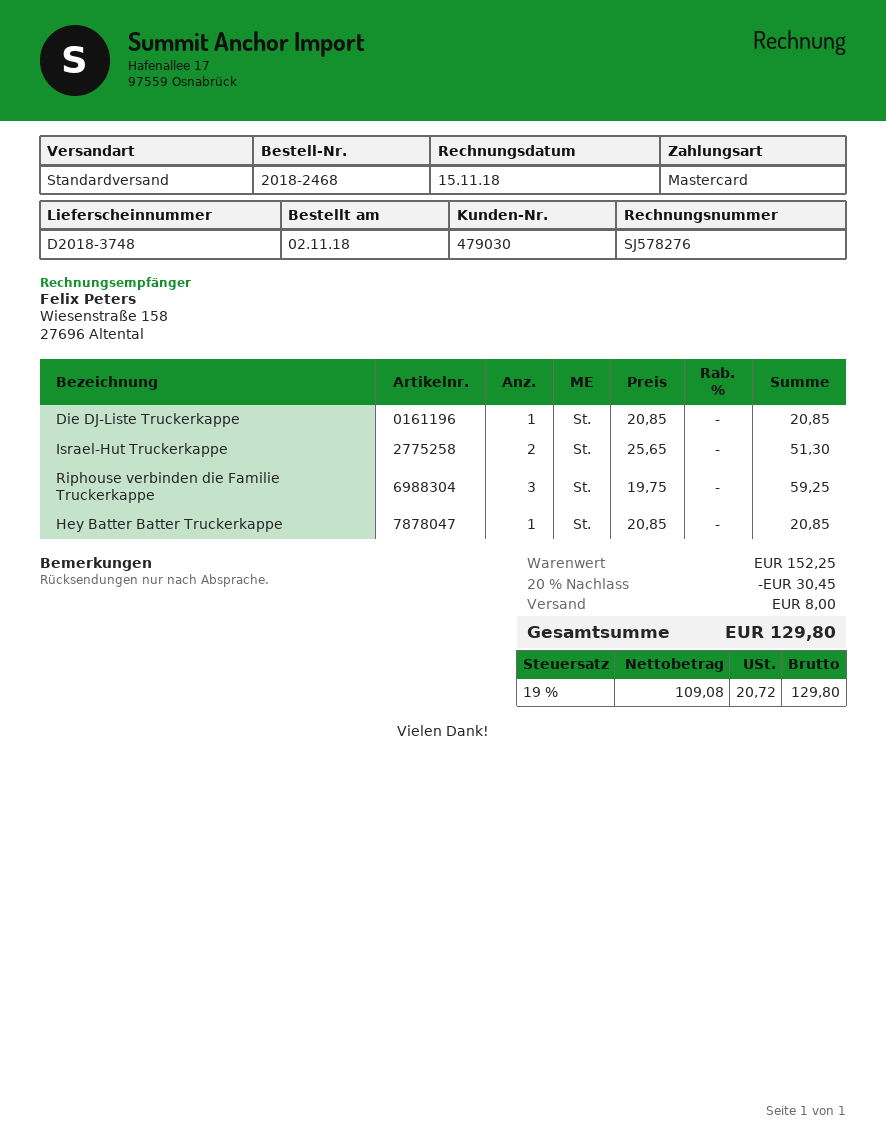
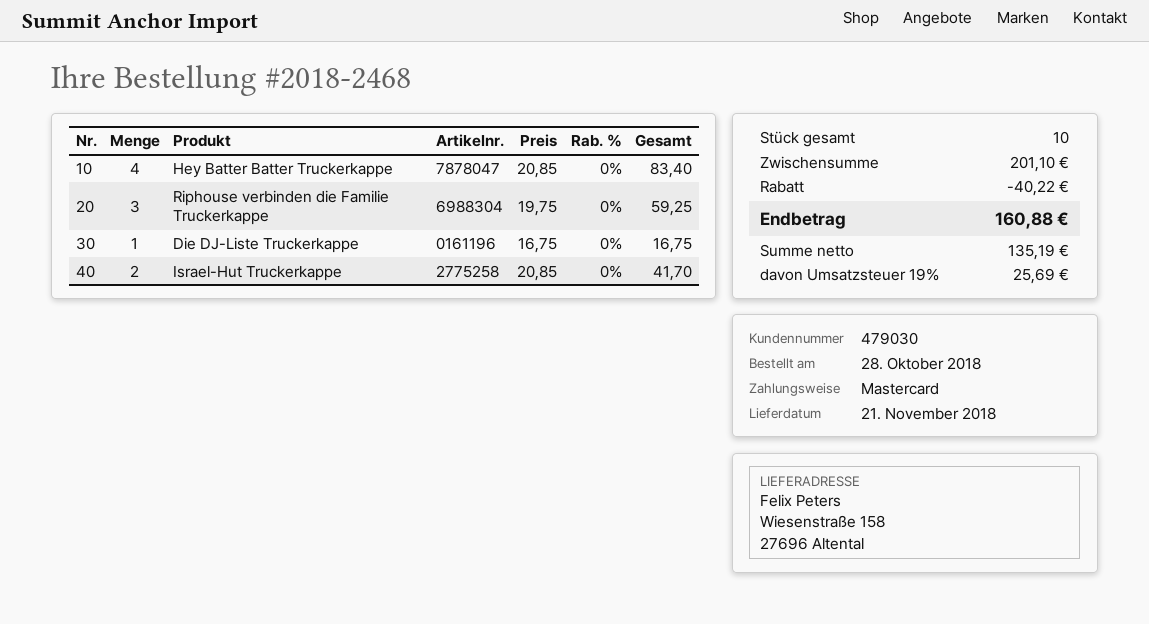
order date: 2018-11-02 -> 2018-10-28
Die DJ-Liste Truckerkappe: 1 x 20.85 = 20.85 -> 1 x 16.75 = 16.75
Israel-Hut Truckerkappe: 2 x 25.65 = 51.30 -> 2 x 20.85 = 41.70
Hey Batter Batter Truckerkappe: 1 x 20.85 = 20.85 -> 4 x 20.85 = 83.40
subtotal: 152.25 -> 201.10
discount: 30.45 -> 40.22
shipping: 8.00 -> none
net: 109.08 -> 135.19
tax: 19% = 20.72 -> 19% = 25.69
total: 129.80 -> 160.88

